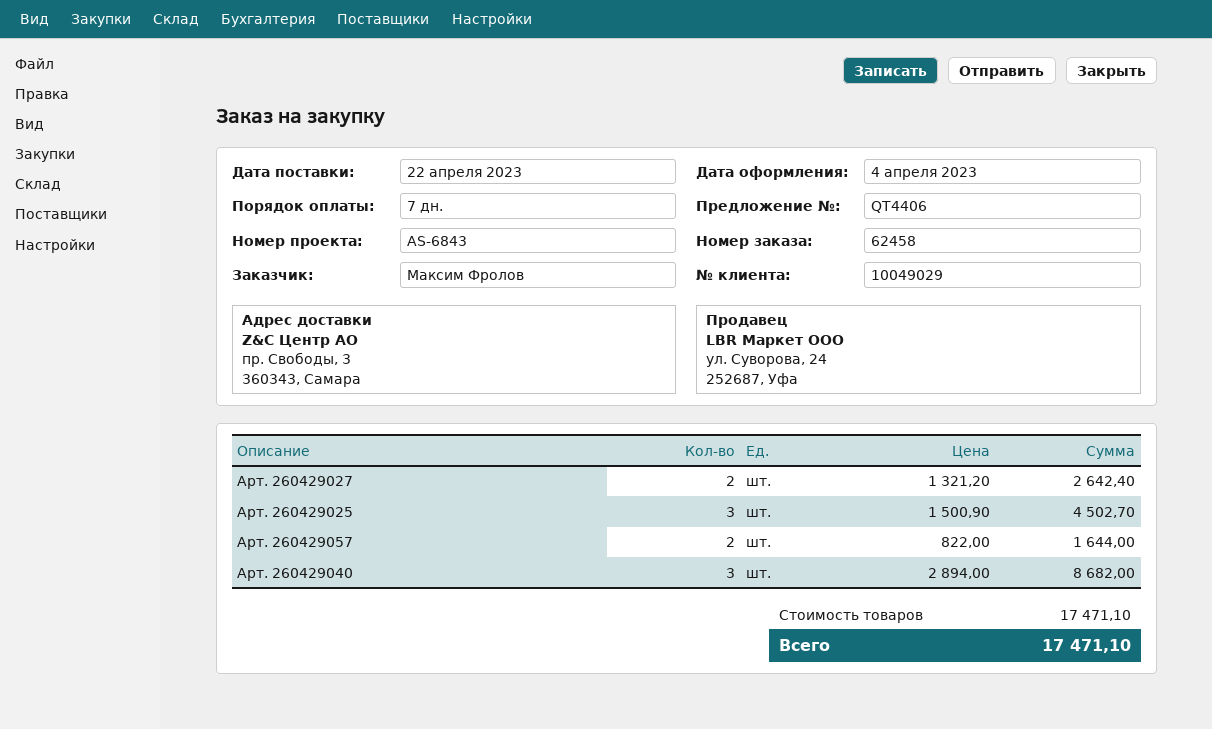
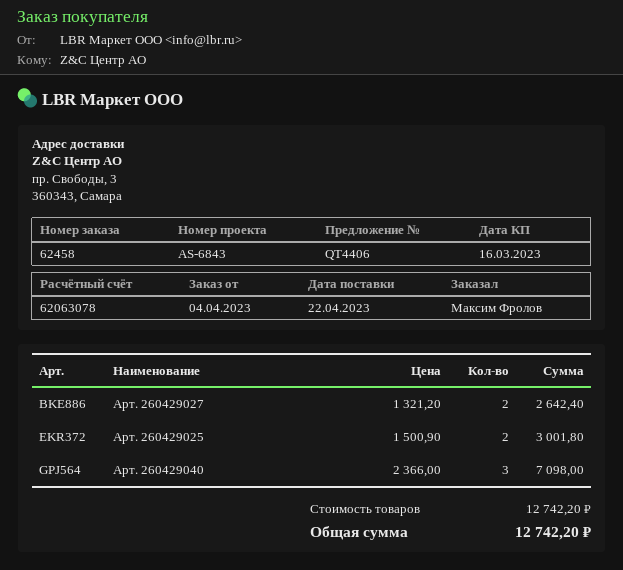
Арт. 260429025: 3 x 1500.90 = 4502.70 -> 2 x 1500.90 = 3001.80
Арт. 260429057: 2 x 822.00 = 1644.00 -> none
Арт. 260429040: 3 x 2894.00 = 8682.00 -> 3 x 2366.00 = 7098.00
subtotal: 17471.10 -> 12742.20
total: 17471.10 -> 12742.20

